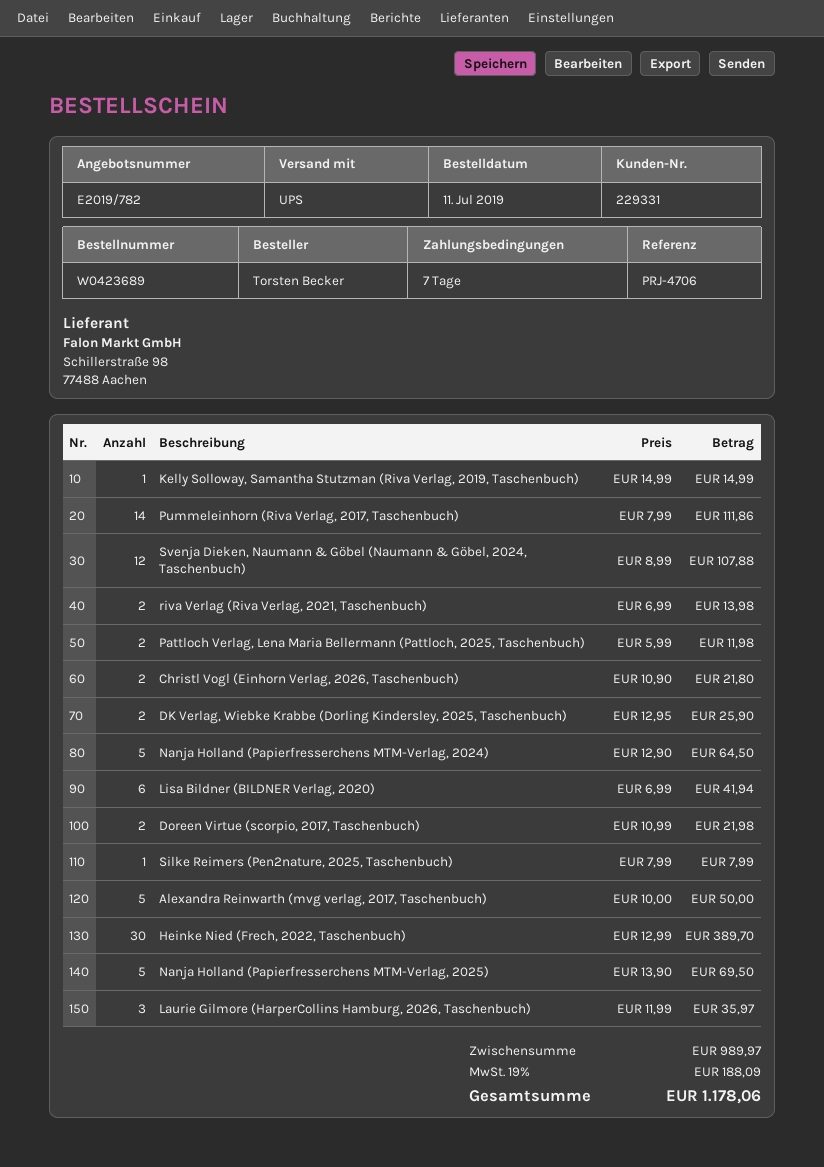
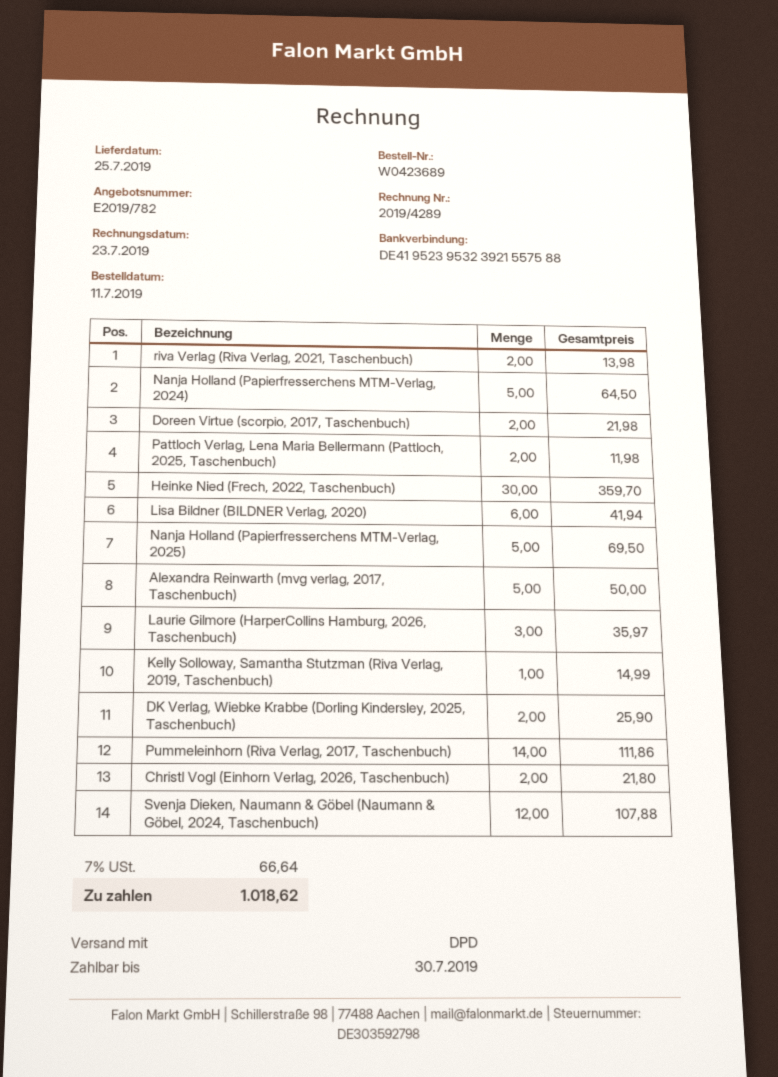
shipping method: UPS -> DPD
Silke Reimers (Pen2nature, 2025, Taschenbuch): 1 for 7.99 -> none
Heinke Nied (Frech, 2022, Taschenbuch): 30 for 389.70 -> 30 for 359.70
tax: 19% = 188.09 -> 7% = 66.64
total: 1178.06 -> 1018.62

